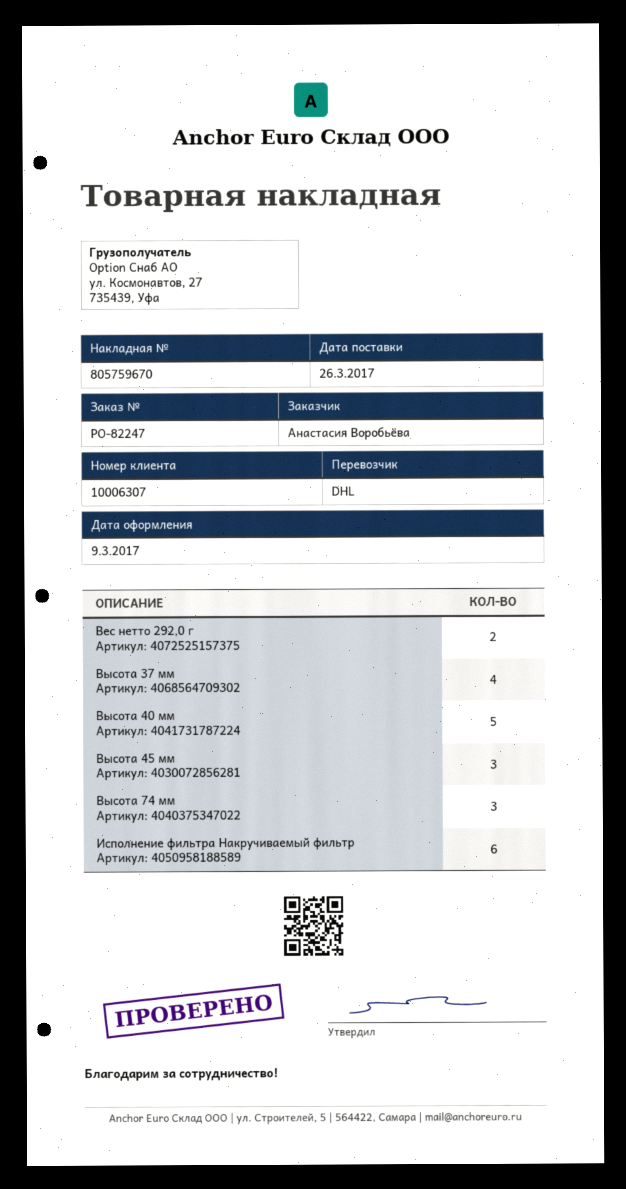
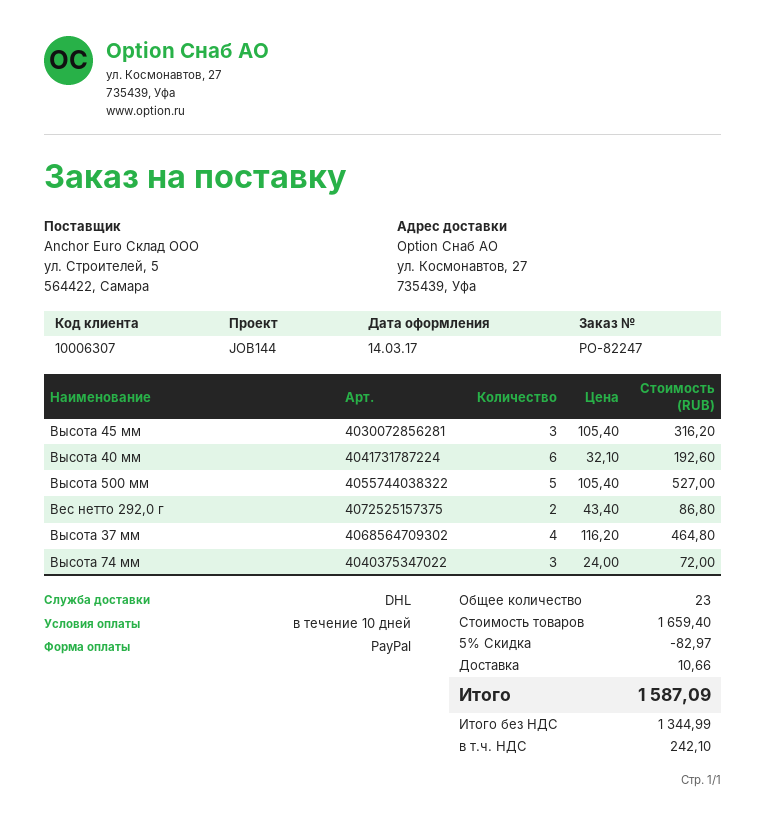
order date: 2017-03-09 -> 2017-03-14
Высота 40 мм: 5 -> 6
Исполнение фильтра Накручиваемый фильтр: 6 -> none
Высота 500 мм: none -> 5

